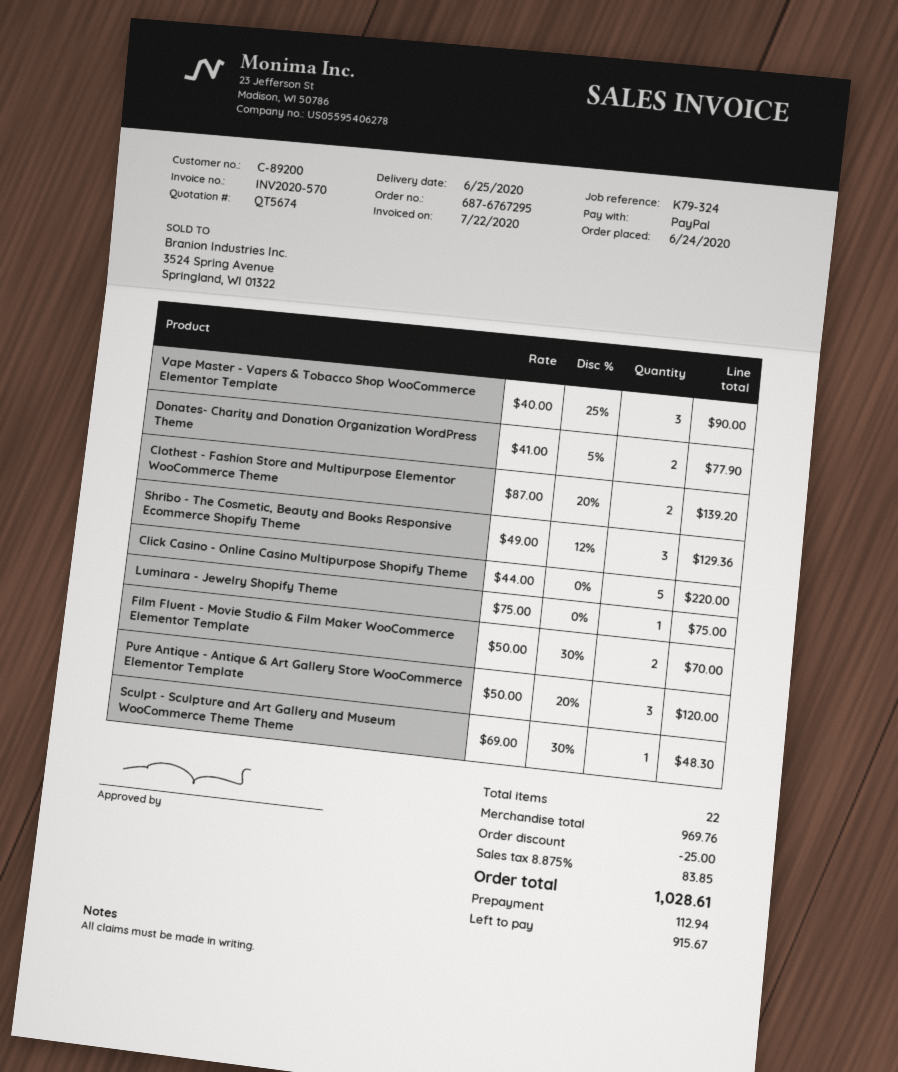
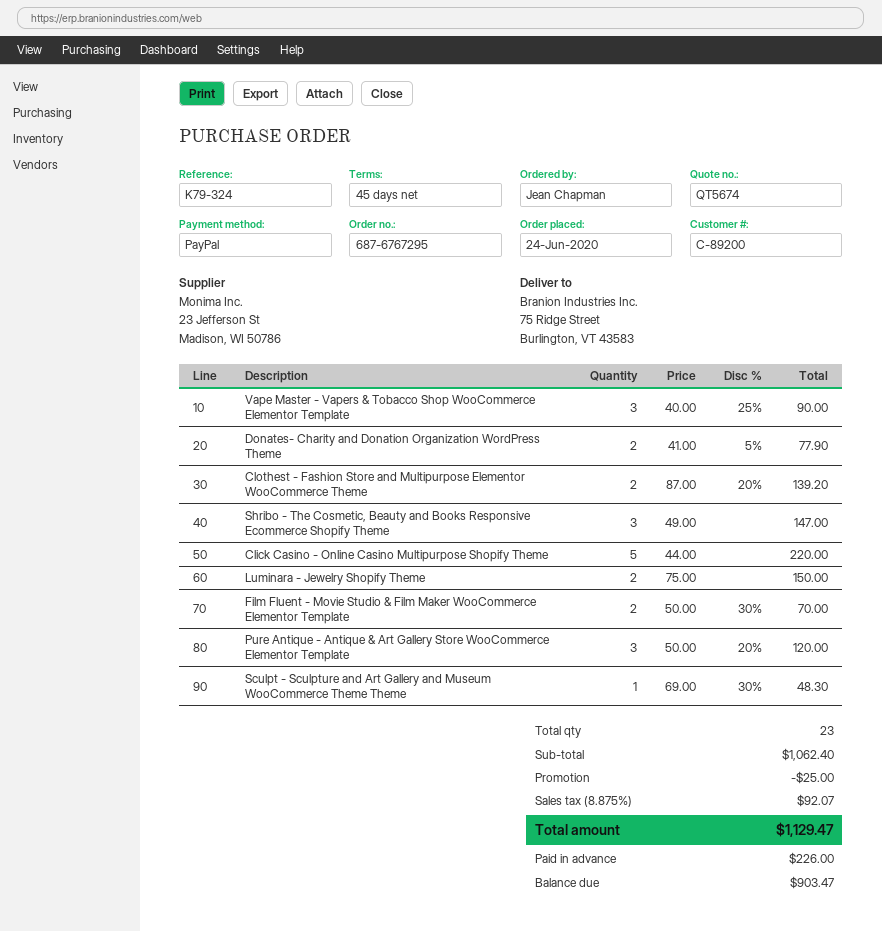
Shribo - The Cosmetic, Beauty and Books Responsive Ecommerce Shopify Theme: 3 x 49.00 - 12% = 129.36 -> 3 x 49.00 = 147.00
Luminara - Jewelry Shopify Theme: 1 x 75.00 = 75.00 -> 2 x 75.00 = 150.00
total quantity: 22 -> 23
subtotal: 969.76 -> 1062.40
tax: 8.875% = 83.85 -> 8.875% = 92.07
total: 1028.61 -> 1129.47
deposit: 112.94 -> 226.00
balance: 915.67 -> 903.47

